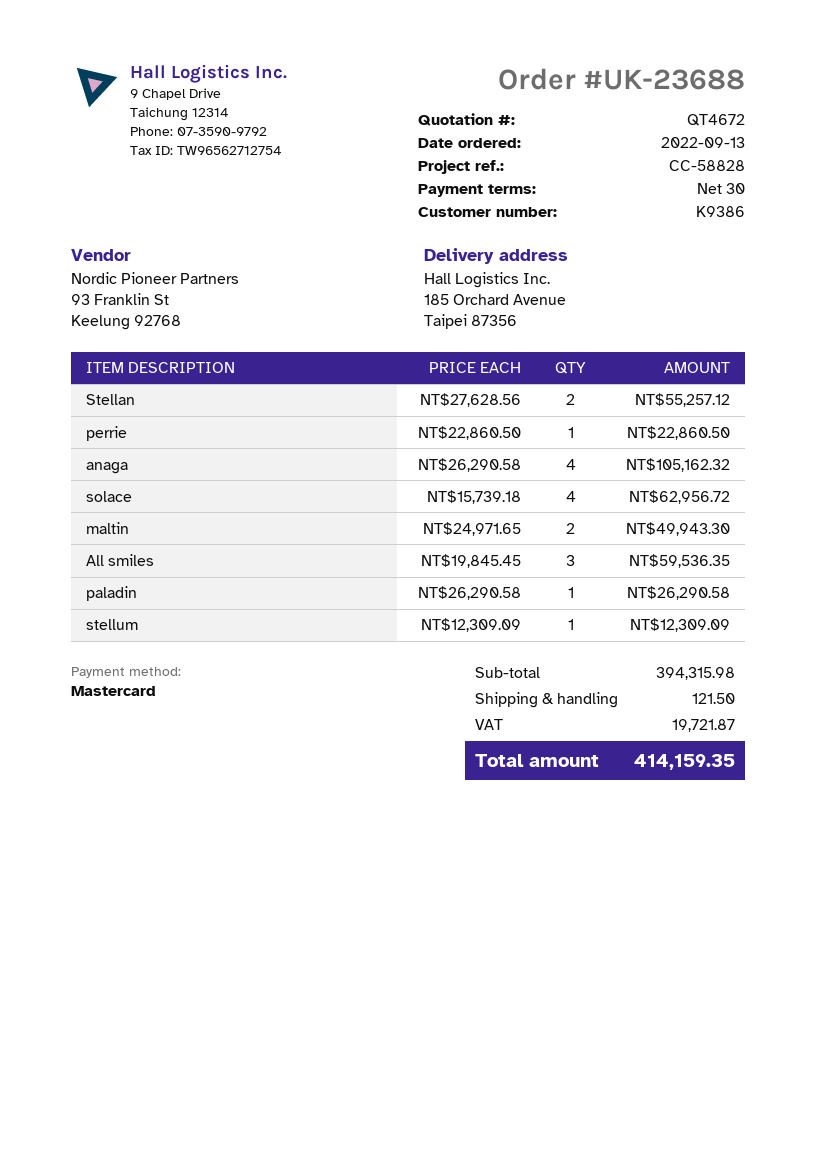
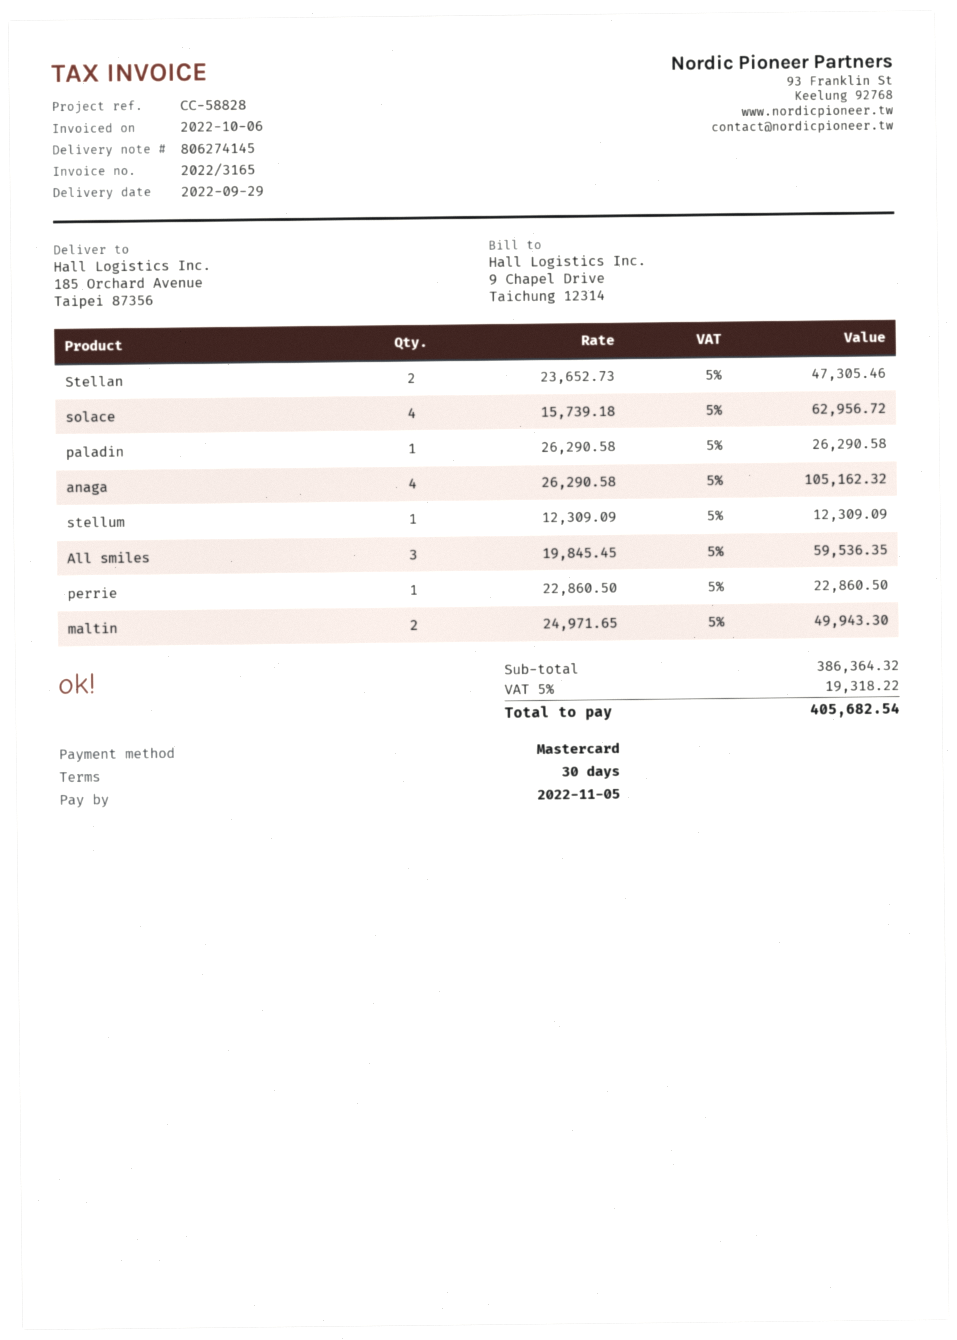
Stellan: 2 x 27628.56 = 55257.12 -> 2 x 23652.73 = 47305.46
subtotal: 394315.98 -> 386364.32
shipping: 121.50 -> none
tax: 19721.87 -> 19318.22
total: 414159.35 -> 405682.54

